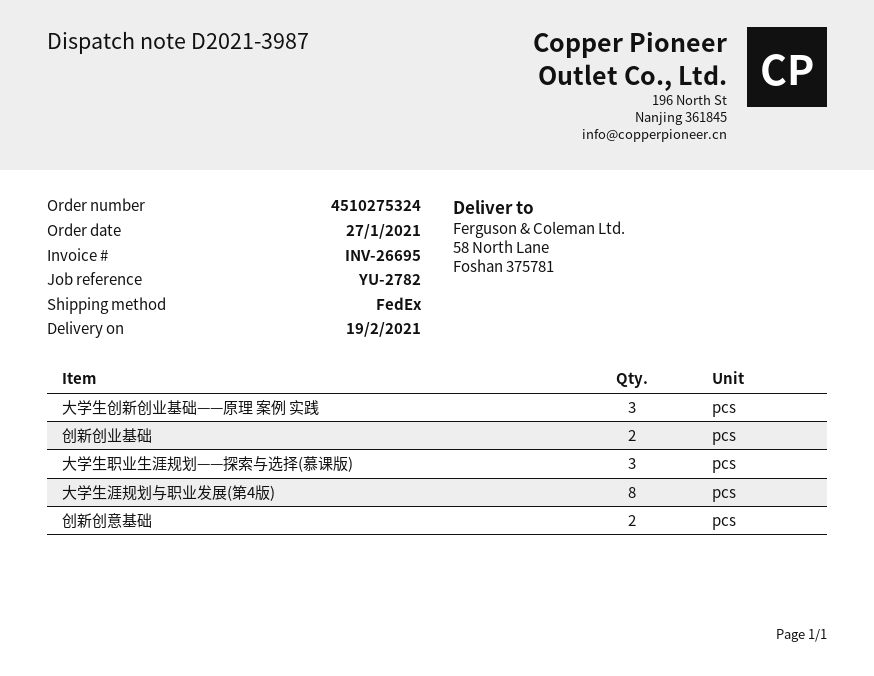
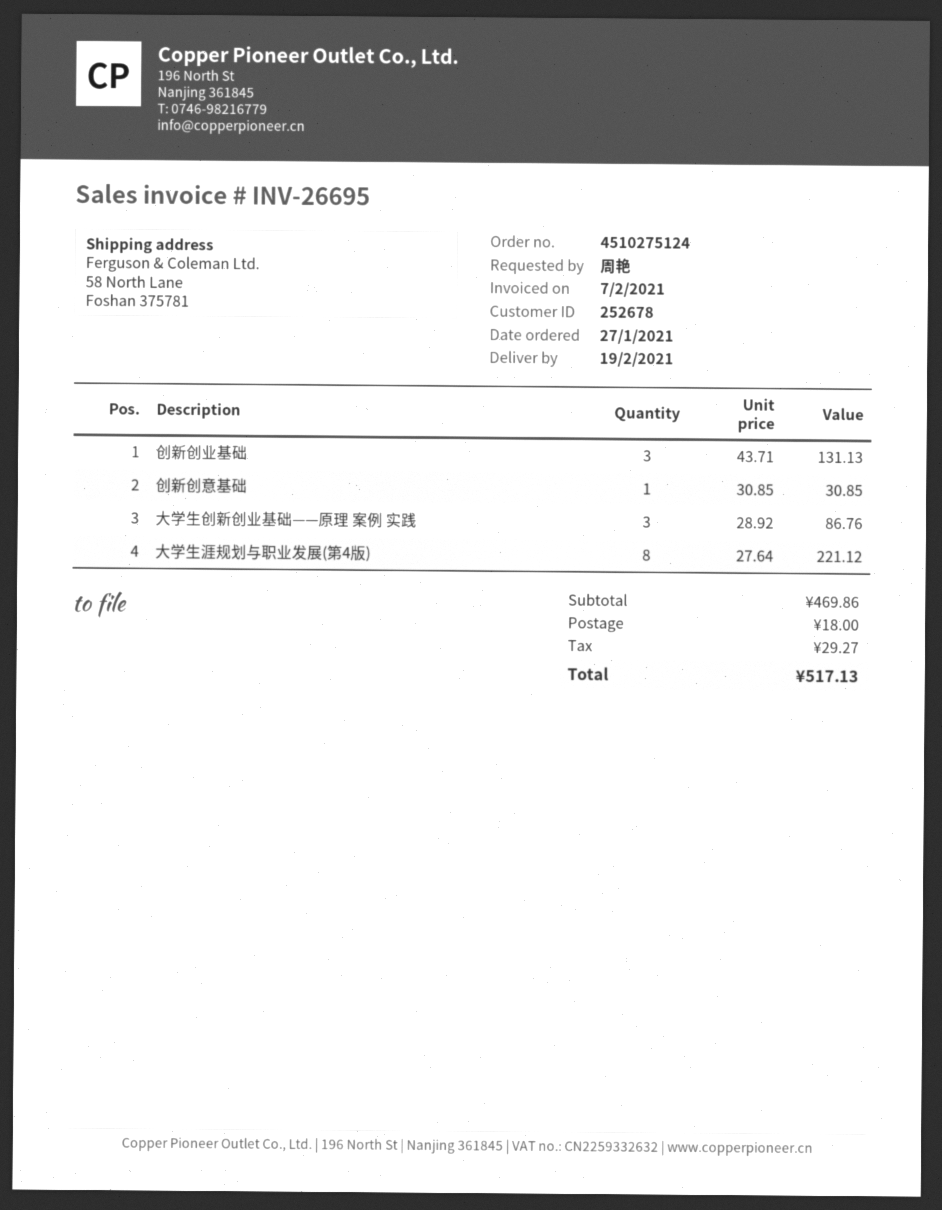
order number: 4510275324 -> 4510275124
创新创业基础: 2 -> 3
大学生职业生涯规划——探索与选择(慕课版): 3 -> none
创新创意基础: 2 -> 1

